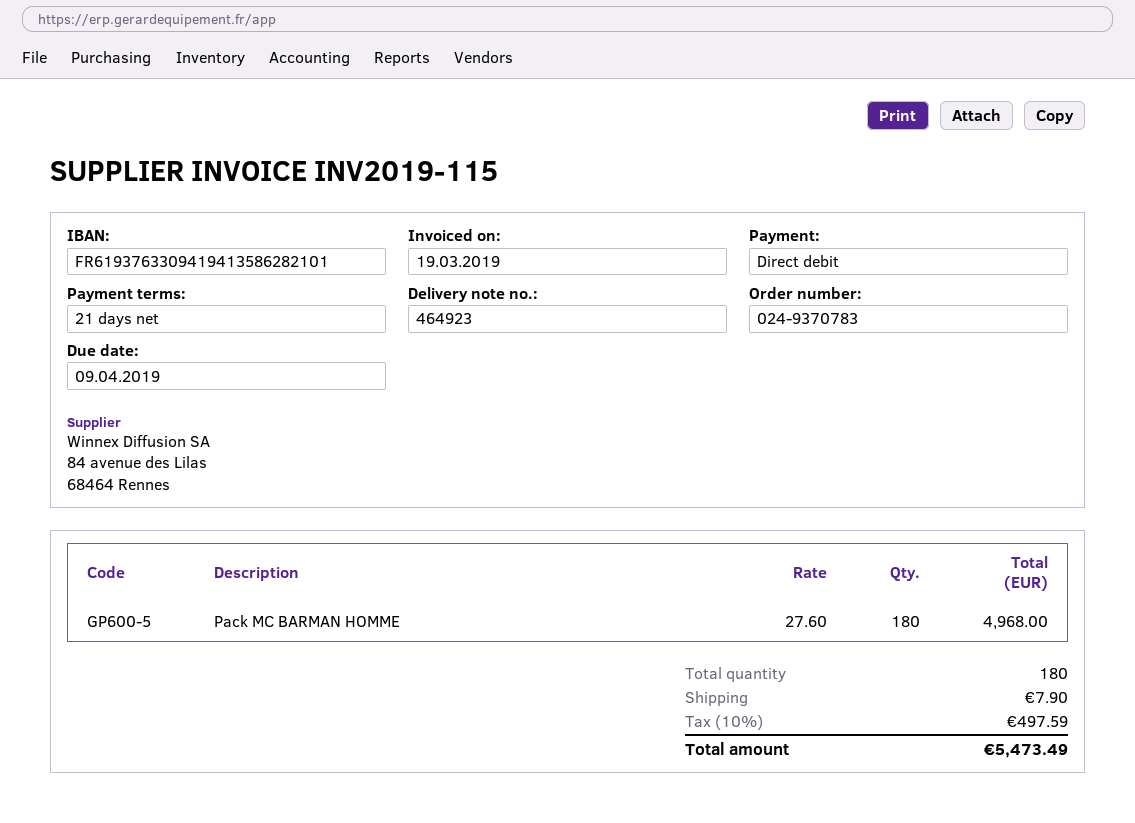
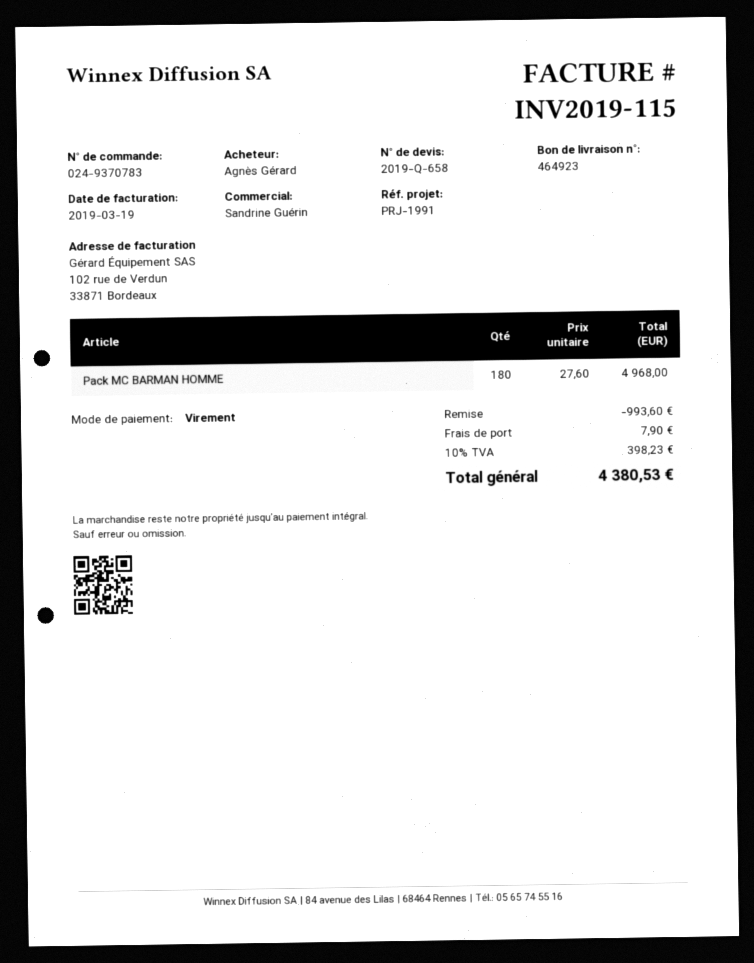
payment method: direct debit -> bank transfer
discount: none -> 993.60
tax: 10% = 497.59 -> 10% = 398.23
total: 5473.49 -> 4380.53

